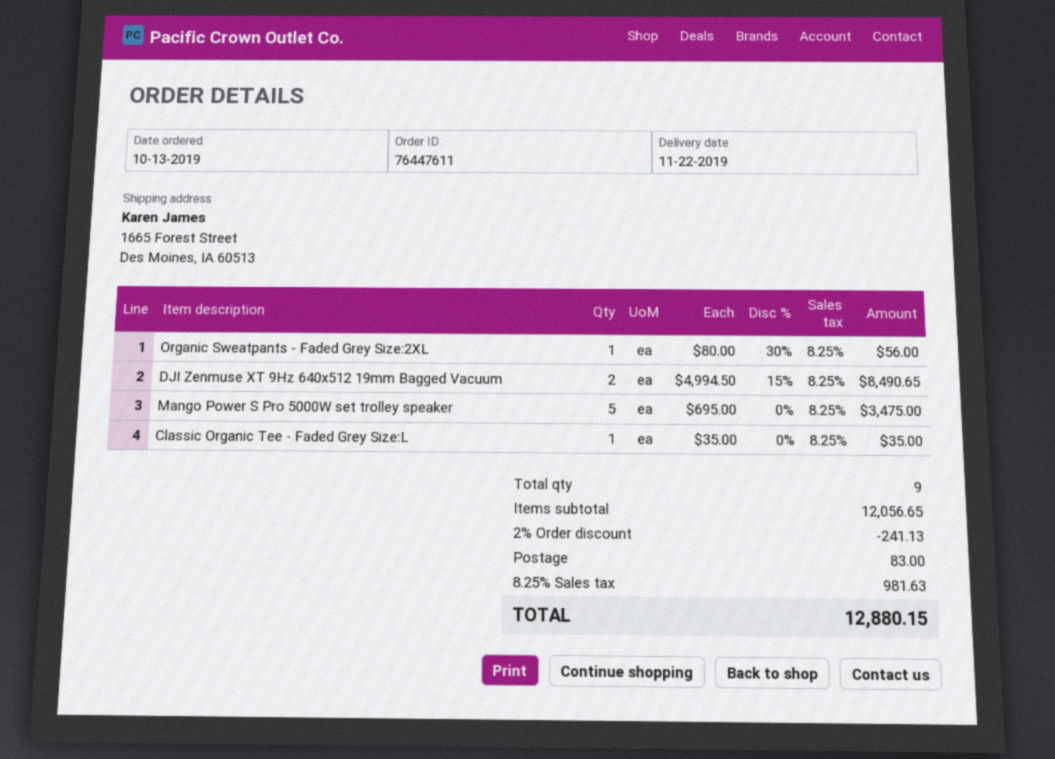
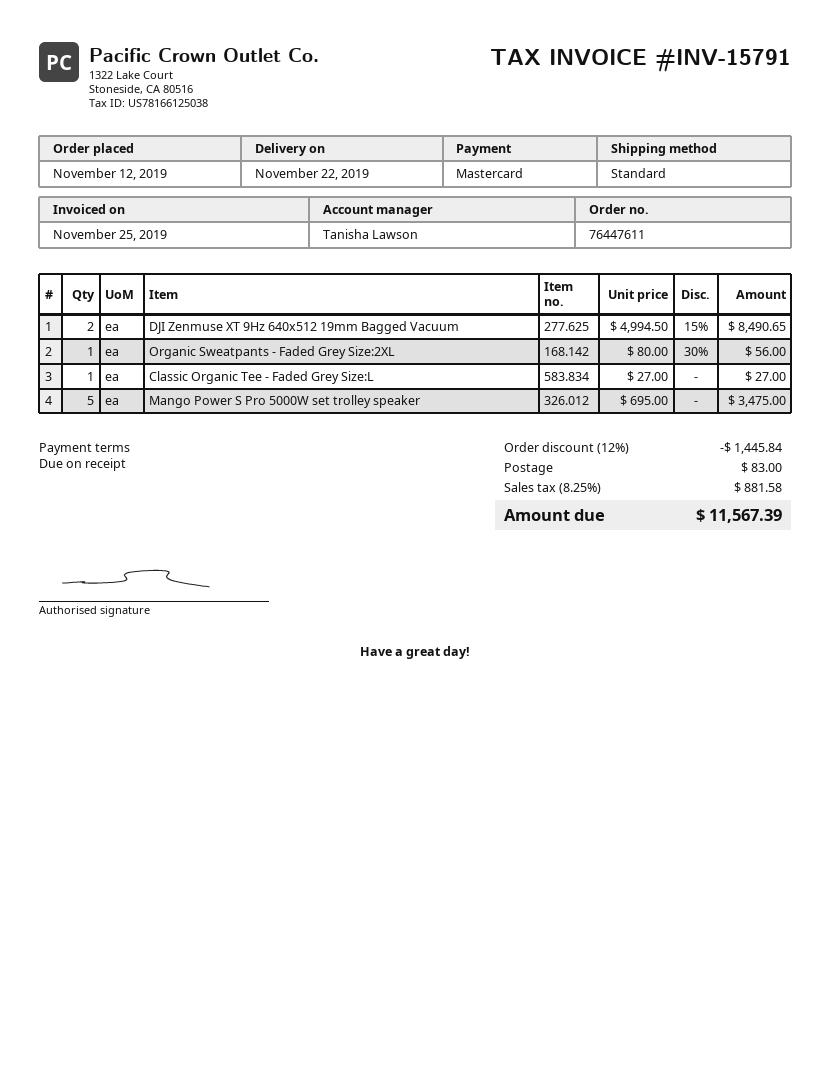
order date: 2019-10-13 -> 2019-11-12
Classic Organic Tee - Faded Grey Size:L: 1 x 35.00 = 35.00 -> 1 x 27.00 = 27.00
discount: 2% = 241.13 -> 12% = 1445.84
tax: 8.25% = 981.63 -> 8.25% = 881.58
total: 12880.15 -> 11567.39

